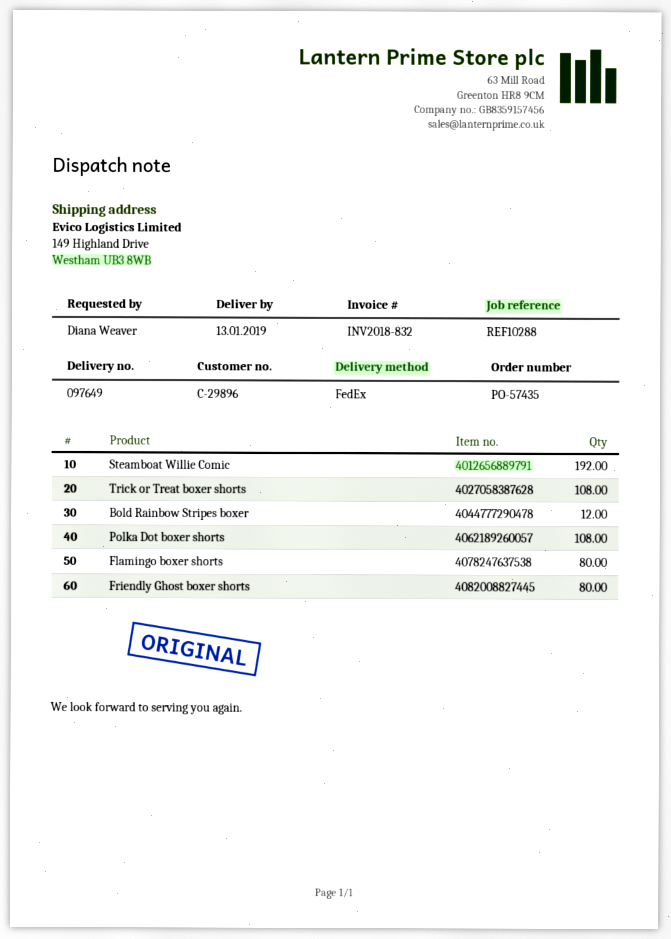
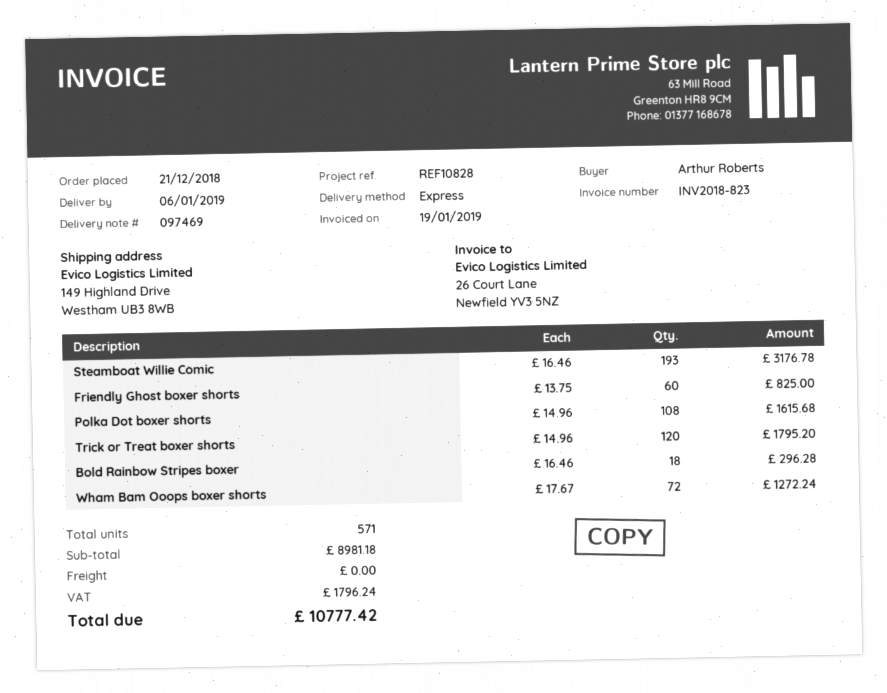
delivery note number: 097649 -> 097469
delivery date: 2019-01-13 -> 2019-01-06
invoice number: INV2018-832 -> INV2018-823
reference: REF10288 -> REF10828
ordered by: Diana Weaver -> Arthur Roberts
shipping method: FedEx -> express
Steamboat Willie Comic: 192 -> 193
Trick or Treat boxer shorts: 108 -> 120
Bold Rainbow Stripes boxer: 12 -> 18
Flamingo boxer shorts: 80 -> none
Friendly Ghost boxer shorts: 80 -> 60
Wham Bam Ooops boxer shorts: none -> 72

